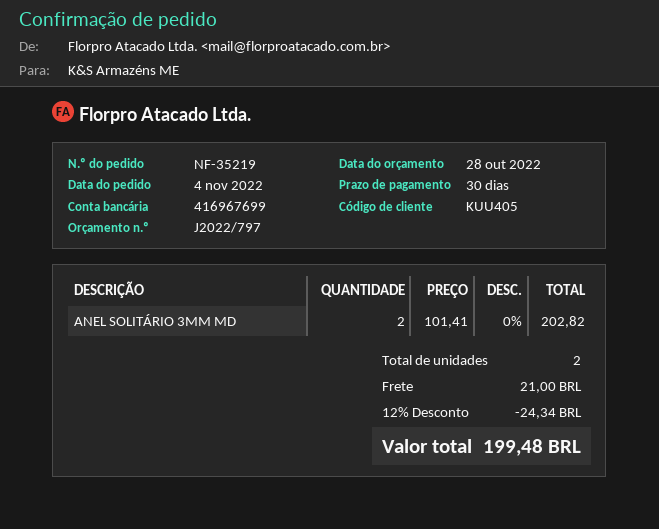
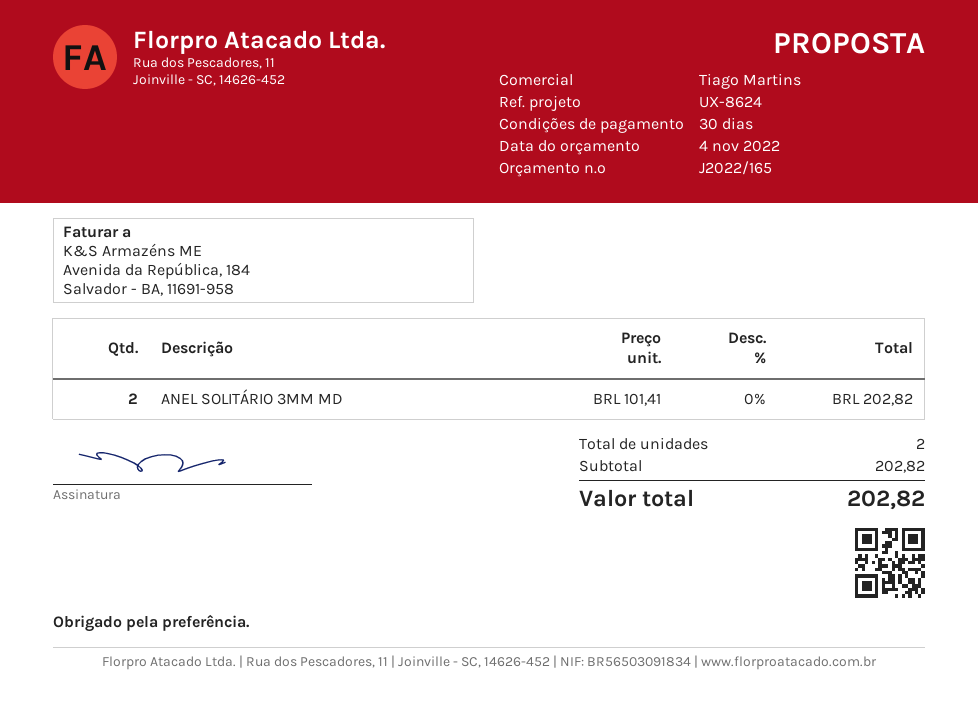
quote number: J2022/797 -> J2022/165
quote date: 2022-10-28 -> 2022-11-04
discount: 12% = 24.34 -> none
shipping: 21.00 -> none
total: 199.48 -> 202.82

